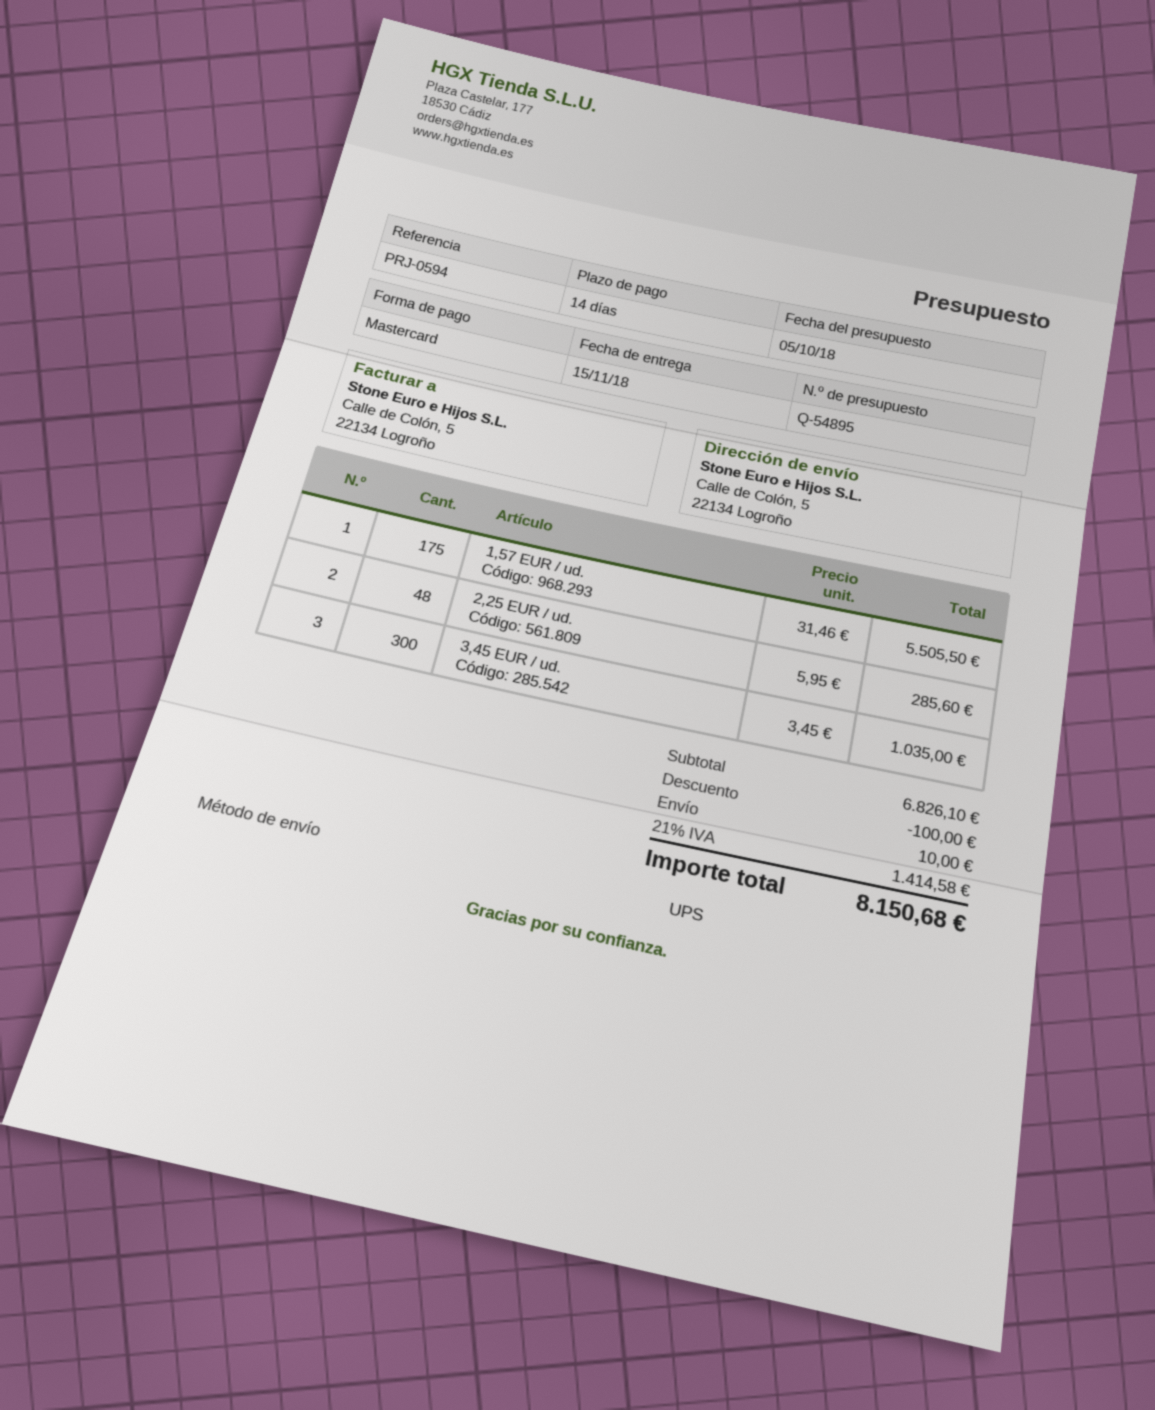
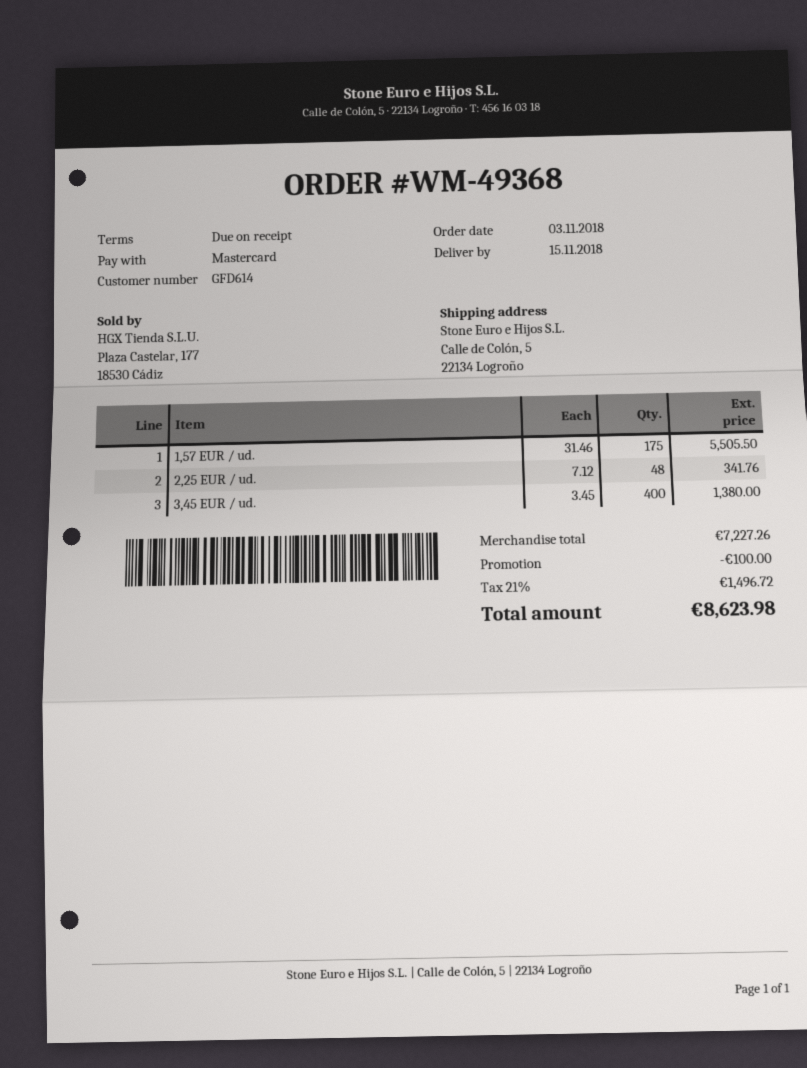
payment terms: 14 days -> on receipt
2,25 EUR / ud.: 48 x 5.95 = 285.60 -> 48 x 7.12 = 341.76
3,45 EUR / ud.: 300 x 3.45 = 1035.00 -> 400 x 3.45 = 1380.00
subtotal: 6826.10 -> 7227.26
shipping: 10.00 -> none
tax: 21% = 1414.58 -> 21% = 1496.72
total: 8150.68 -> 8623.98

